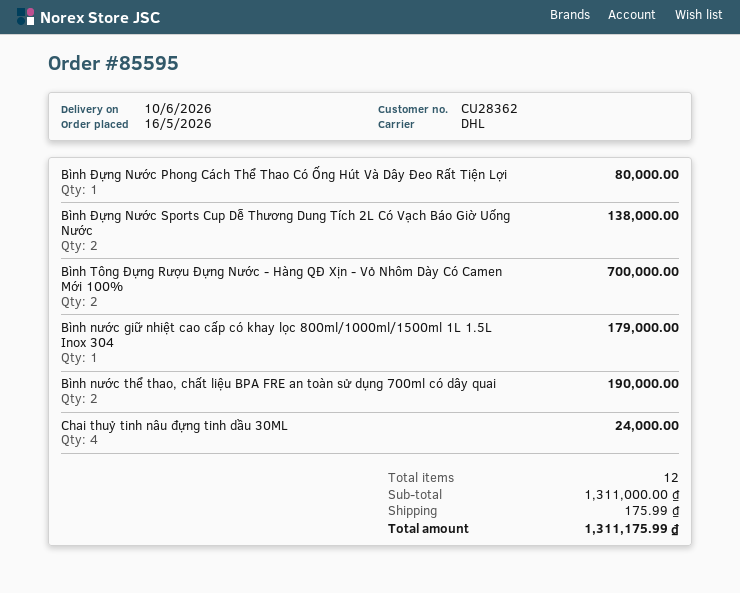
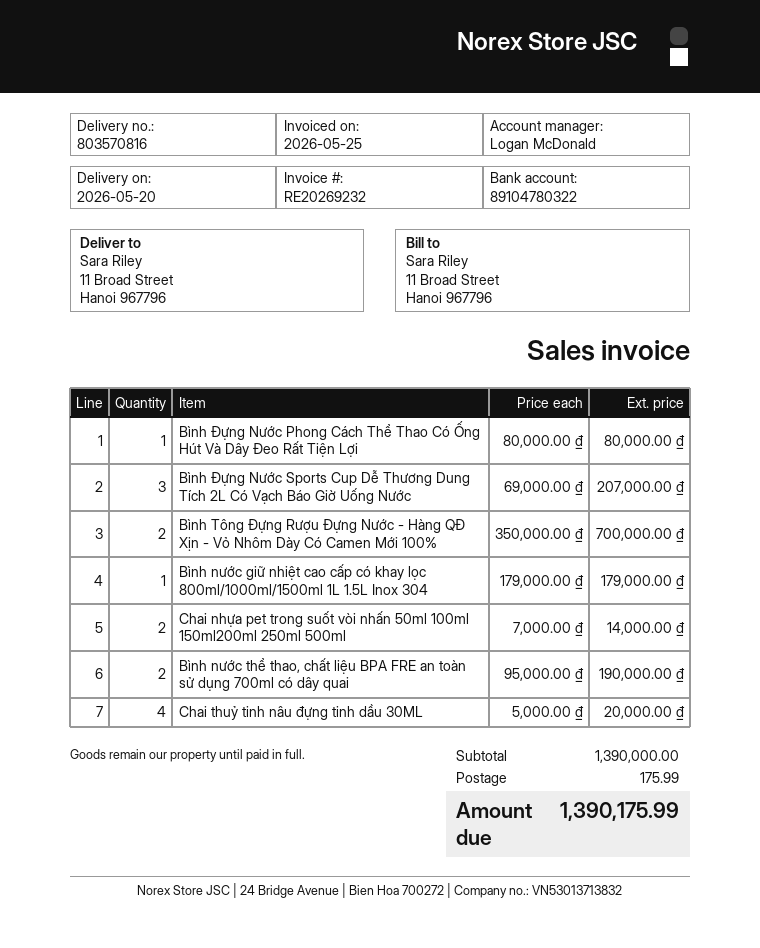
delivery date: 2026-06-10 -> 2026-05-20
Bình Đựng Nước Sports Cup Dễ Thương Dung Tích 2L Có Vạch Báo Giờ Uống Nước: 2 for 138000.00 -> 3 for 207000.00
Chai thuỷ tinh nâu đựng tinh dầu 30ML: 4 for 24000.00 -> 4 for 20000.00
Chai nhựa pet trong suốt vòi nhấn 50ml 100ml 150ml200ml 250ml 500ml: none -> 2 for 14000.00
subtotal: 1311000.00 -> 1390000.00
total: 1311175.99 -> 1390175.99

